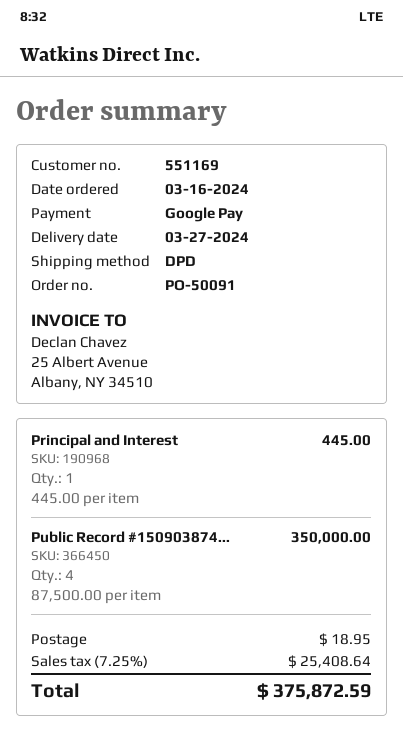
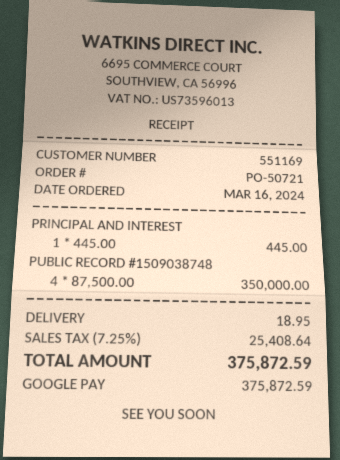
order number: PO-50091 -> PO-50721

